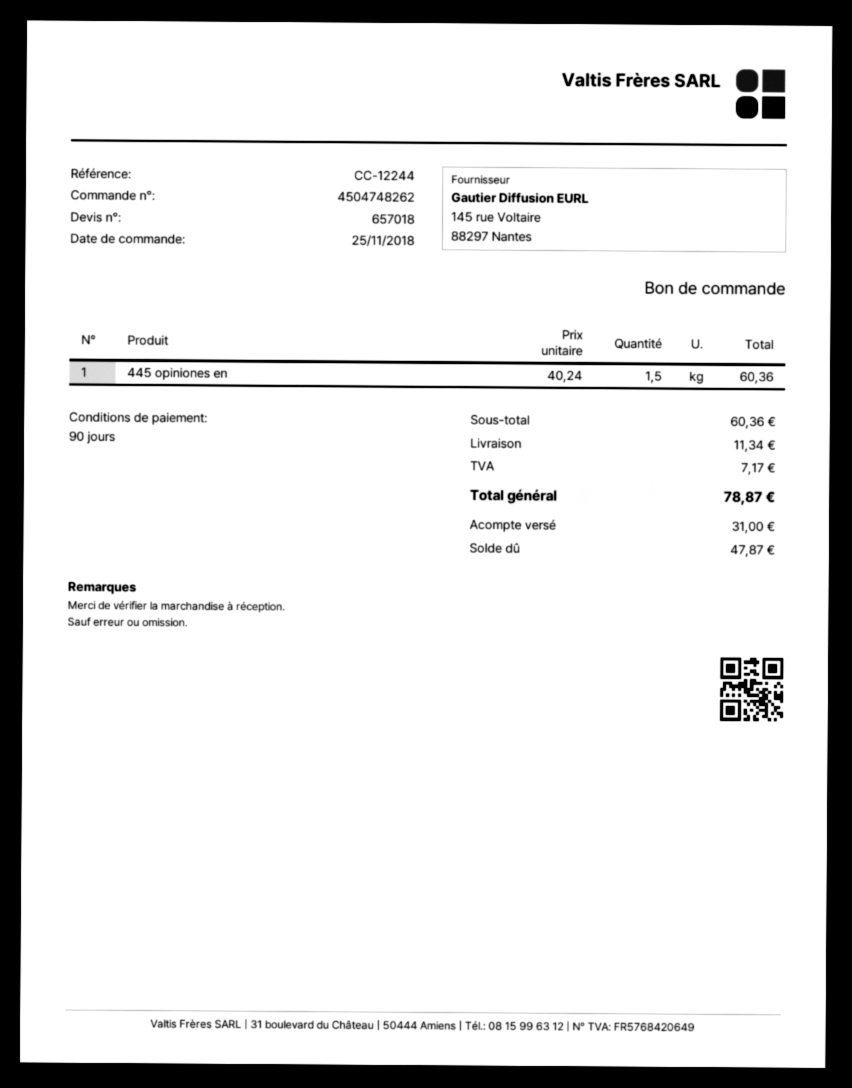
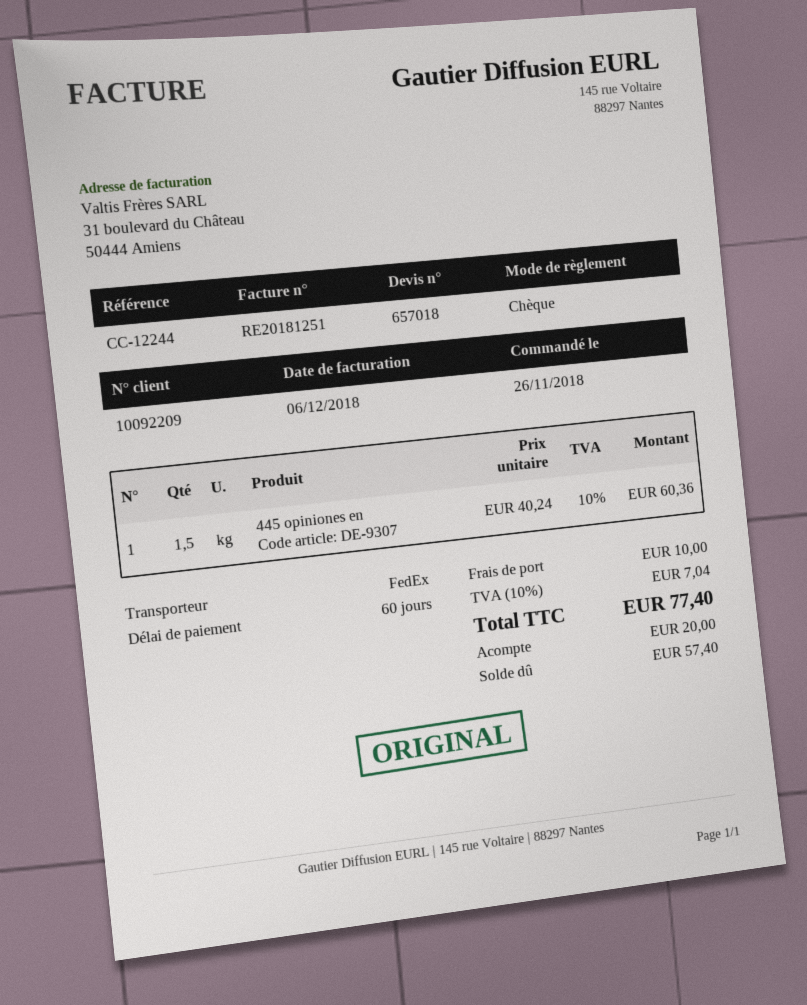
order date: 2018-11-25 -> 2018-11-26
payment terms: 90 days -> 60 days
shipping: 11.34 -> 10.00
tax: 7.17 -> 7.04
total: 78.87 -> 77.40
deposit: 31.00 -> 20.00
balance: 47.87 -> 57.40

